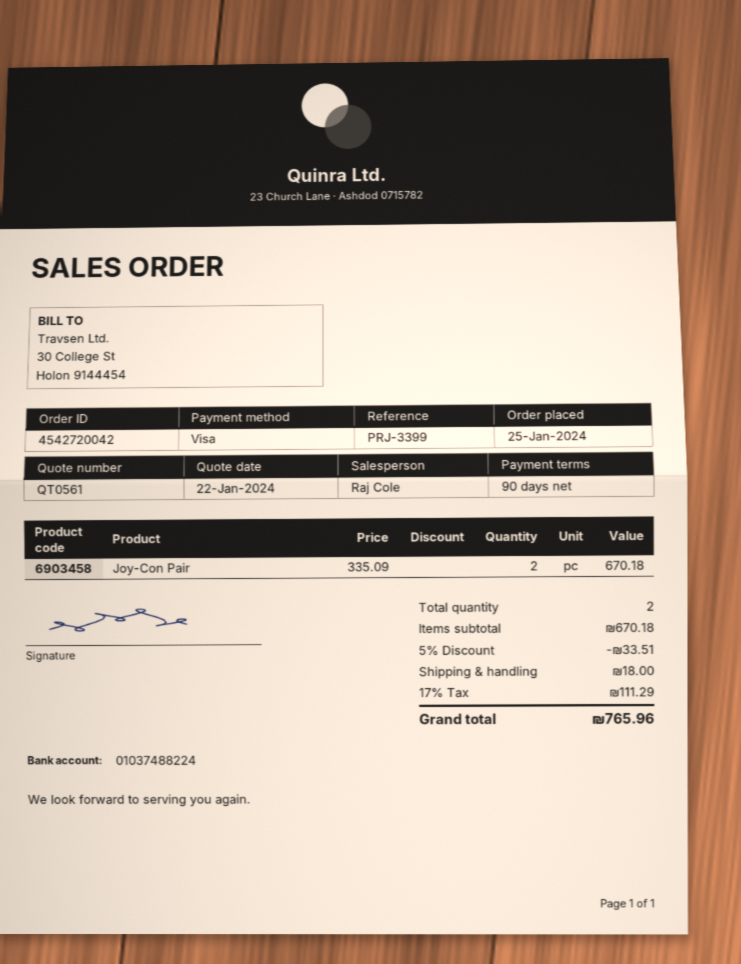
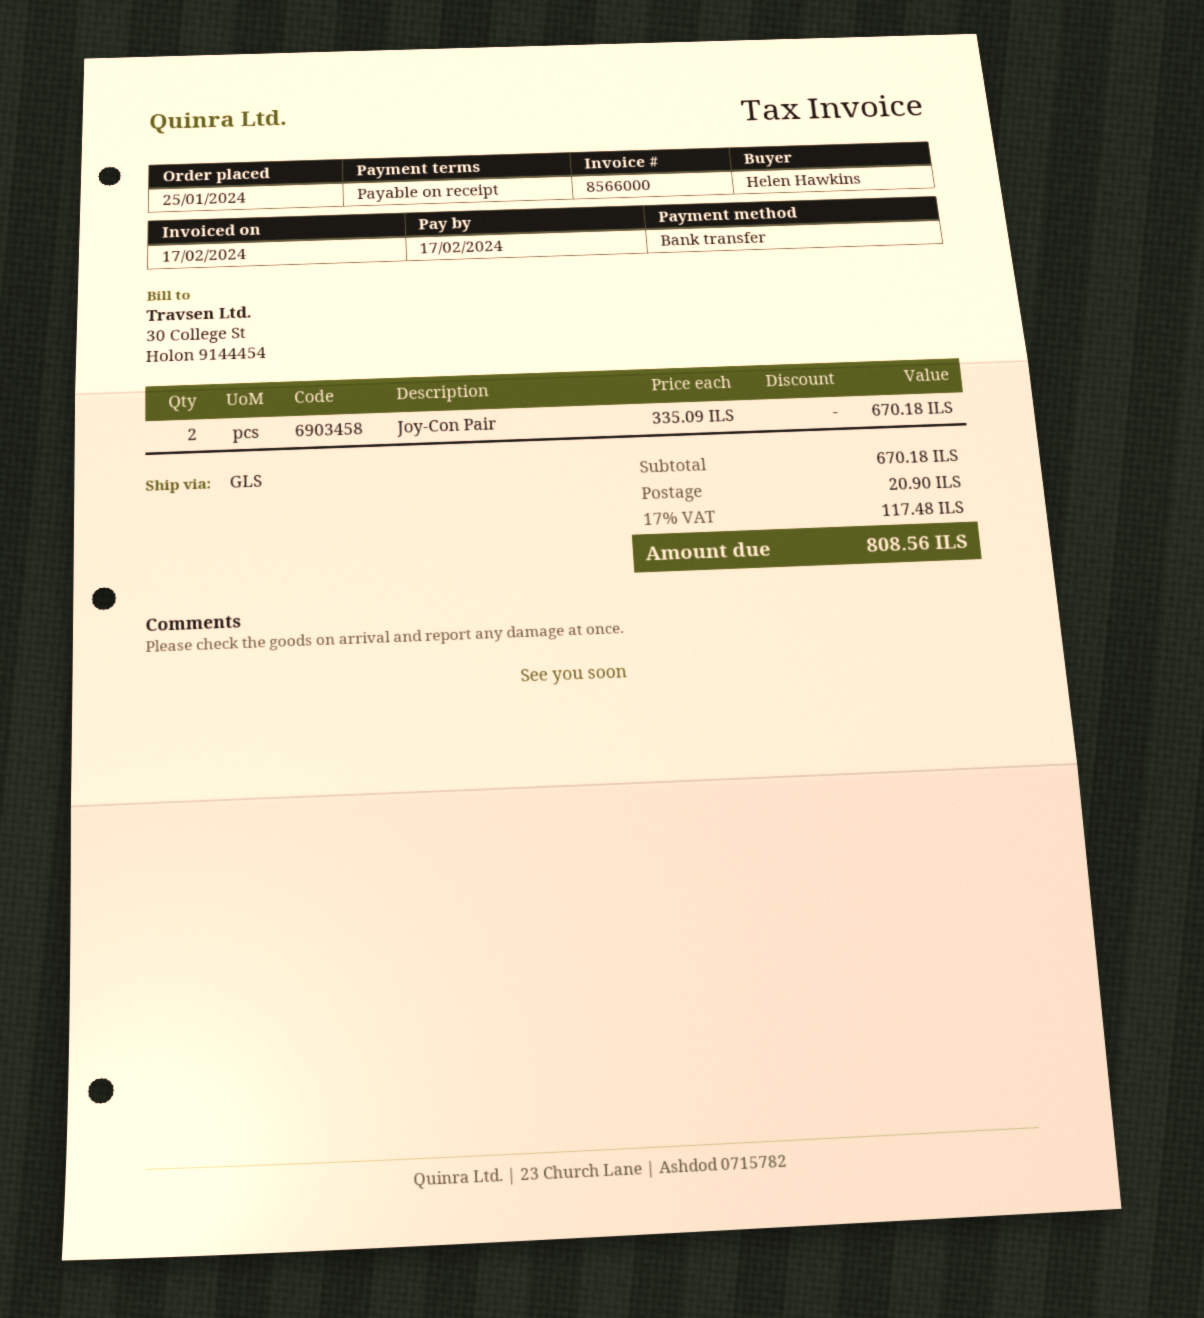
payment terms: 90 days -> on receipt
payment method: Visa -> bank transfer
discount: 5% = 33.51 -> none
shipping: 18.00 -> 20.90
tax: 17% = 111.29 -> 17% = 117.48
total: 765.96 -> 808.56

